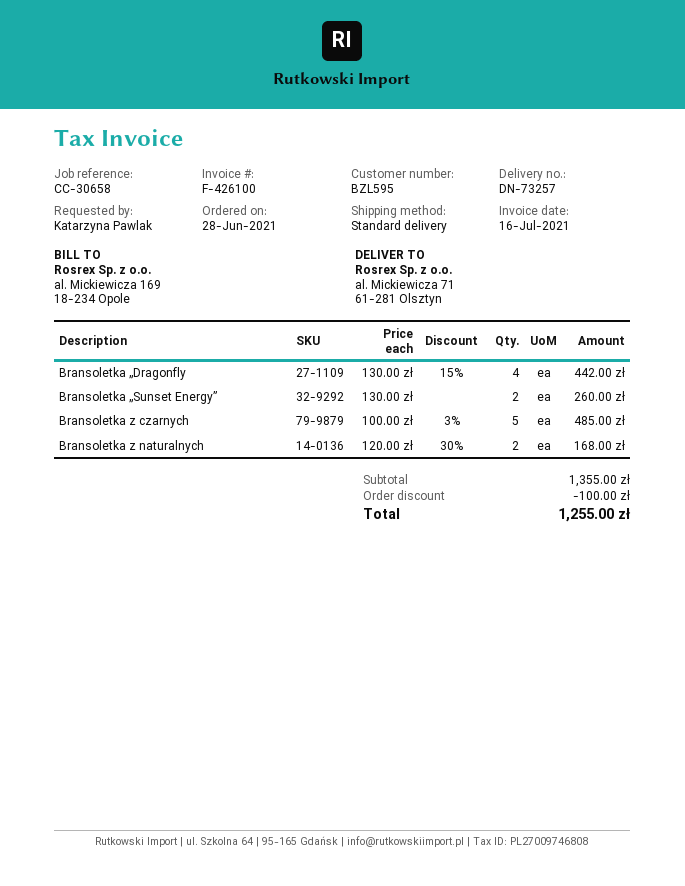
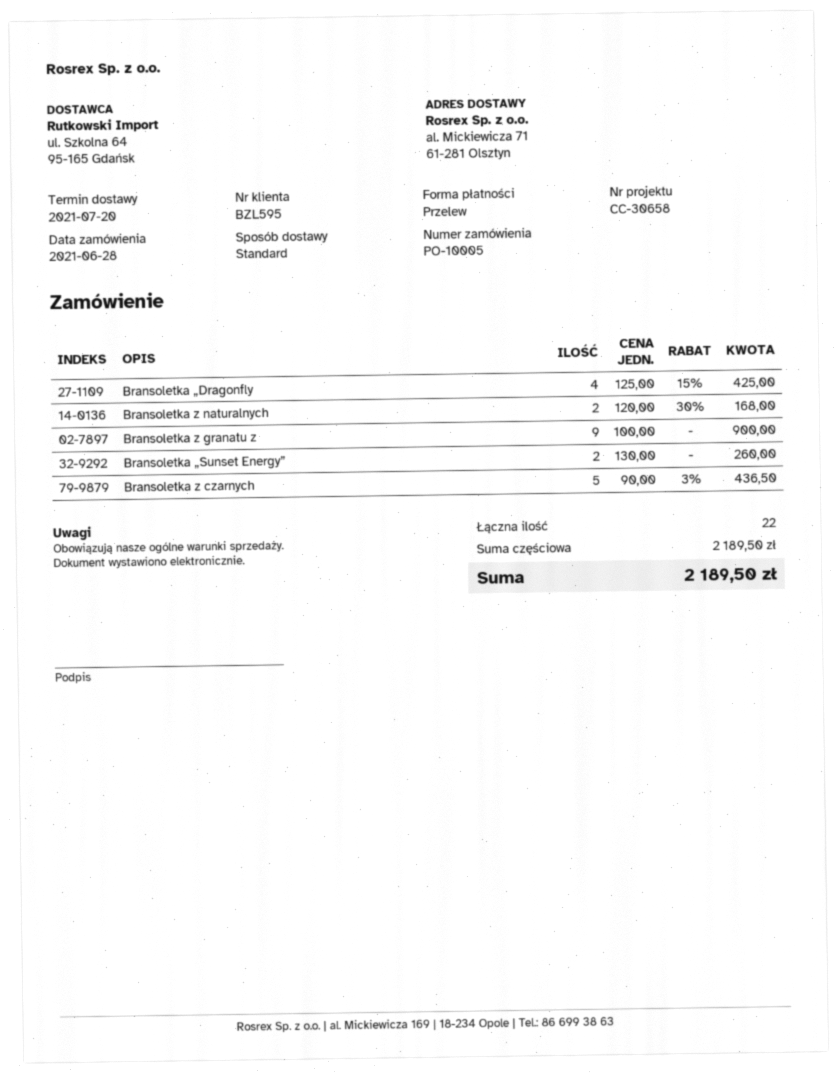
Bransoletka „Dragonfly: 4 x 130.00 - 15% = 442.00 -> 4 x 125.00 - 15% = 425.00
Bransoletka z czarnych: 5 x 100.00 - 3% = 485.00 -> 5 x 90.00 - 3% = 436.50
Bransoletka z granatu z: none -> 9 x 100.00 = 900.00
subtotal: 1355.00 -> 2189.50
discount: 100.00 -> none
total: 1255.00 -> 2189.50

